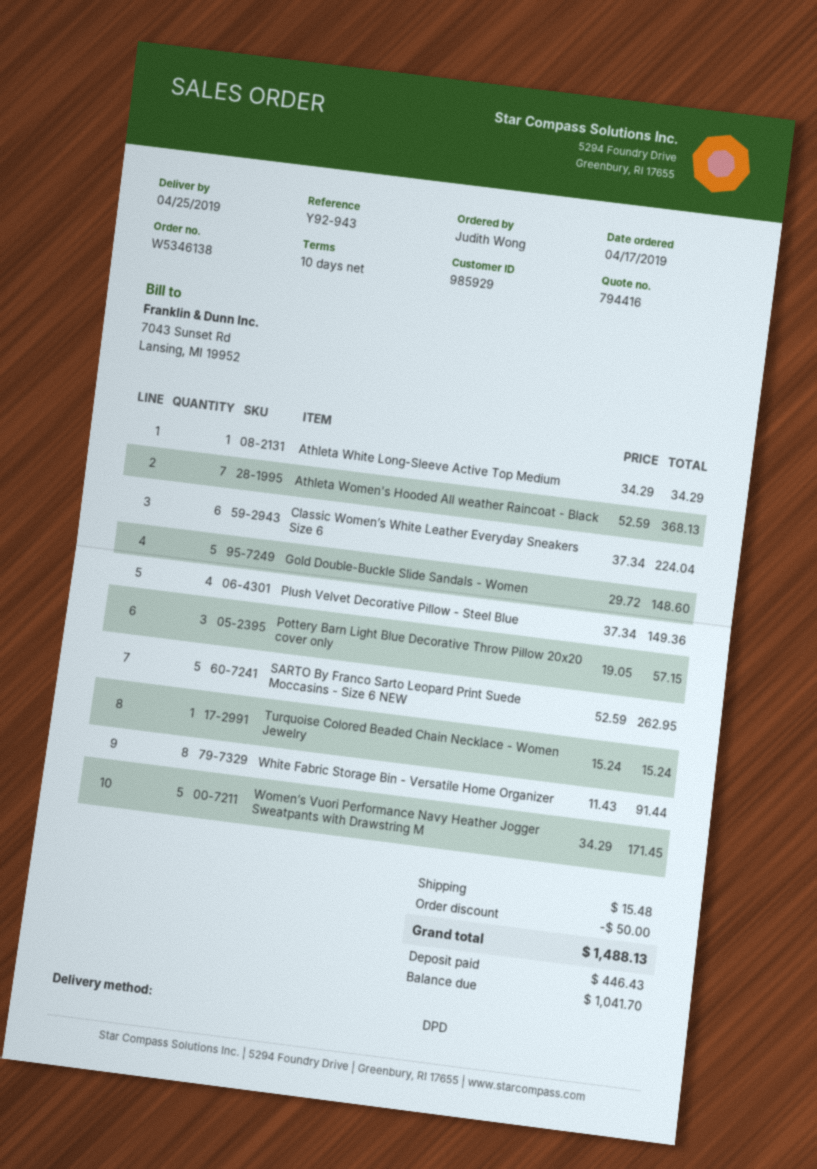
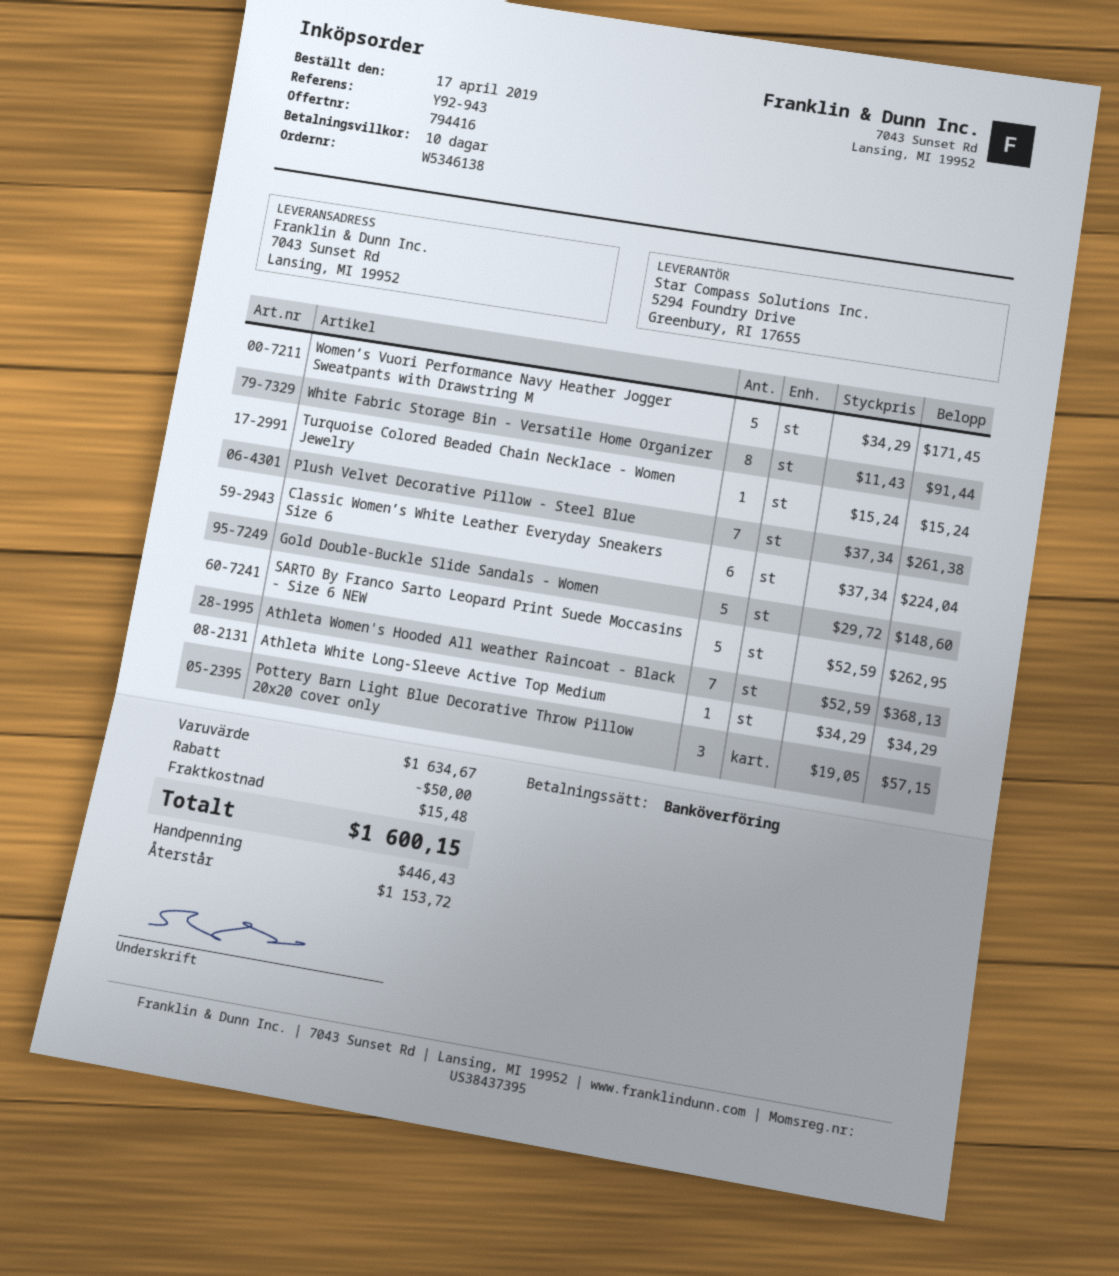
Plush Velvet Decorative Pillow - Steel Blue: 4 x 37.34 = 149.36 -> 7 x 37.34 = 261.38
total: 1488.13 -> 1600.15
balance: 1041.70 -> 1153.72

